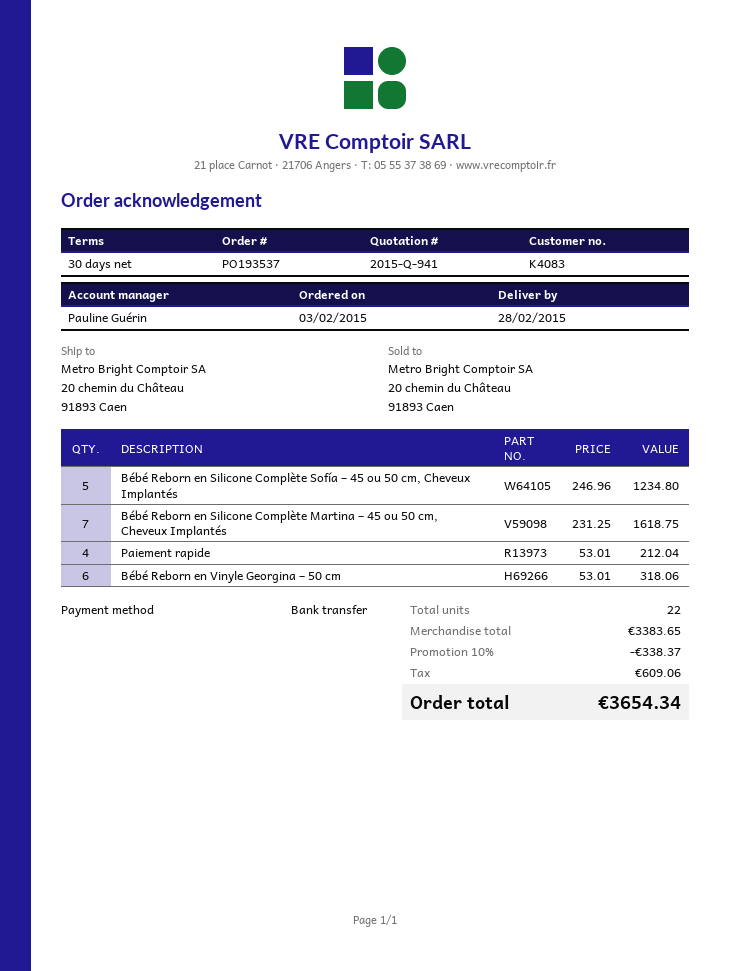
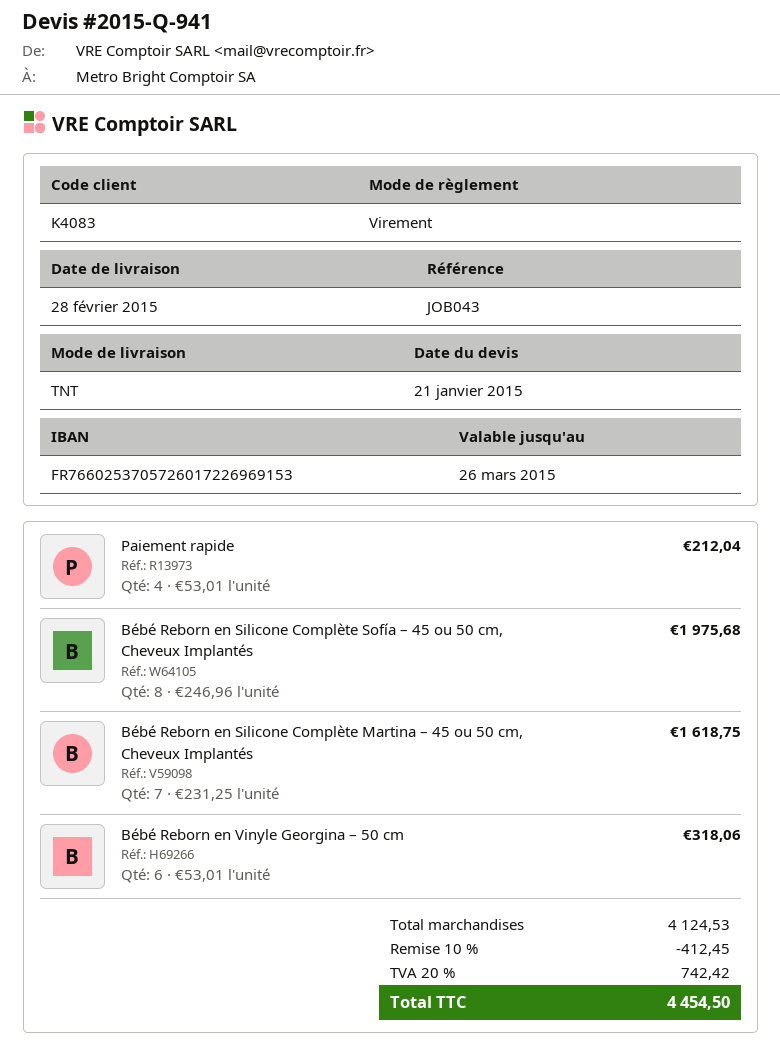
Bébé Reborn en Silicone Complète Sofía – 45 ou 50 cm, Cheveux Implantés: 5 x 246.96 = 1234.80 -> 8 x 246.96 = 1975.68
subtotal: 3383.65 -> 4124.53
discount: 10% = 338.37 -> 10% = 412.45
tax: 609.06 -> 742.42
total: 3654.34 -> 4454.50

